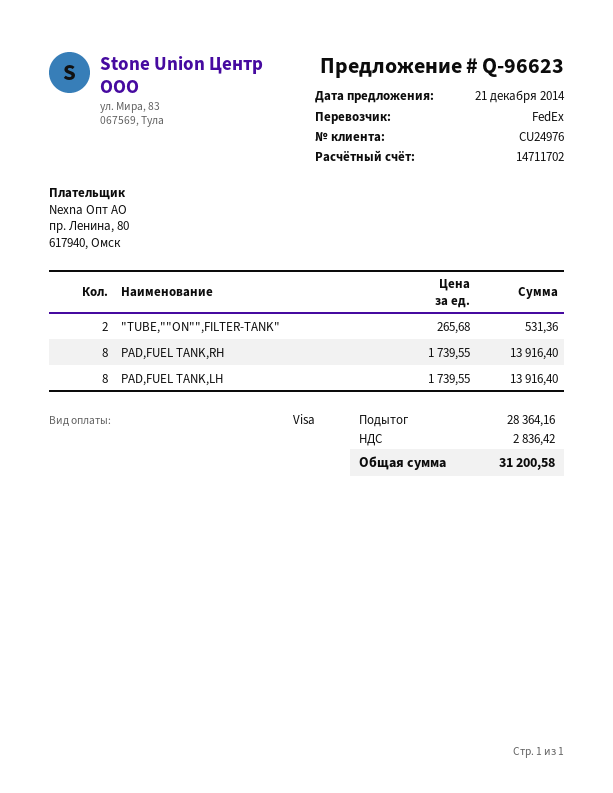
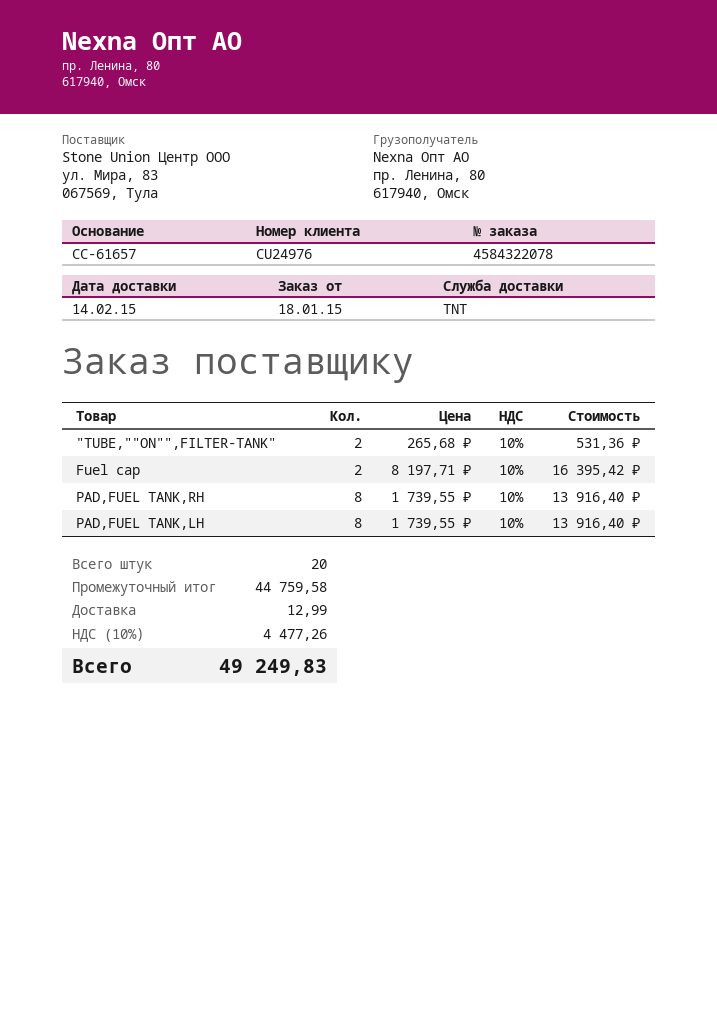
shipping method: FedEx -> TNT
Fuel cap: none -> 2 x 8197.71 = 16395.42
subtotal: 28364.16 -> 44759.58
shipping: none -> 12.99
tax: 2836.42 -> 4477.26
total: 31200.58 -> 49249.83

